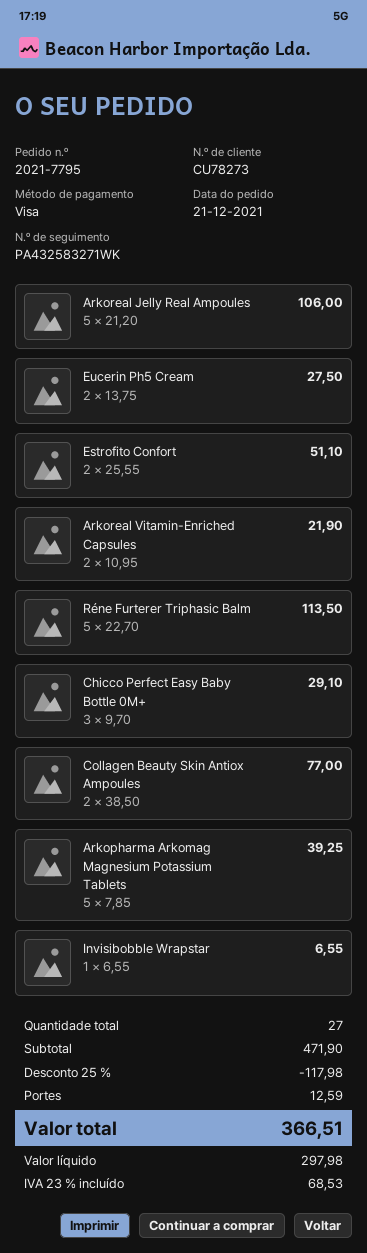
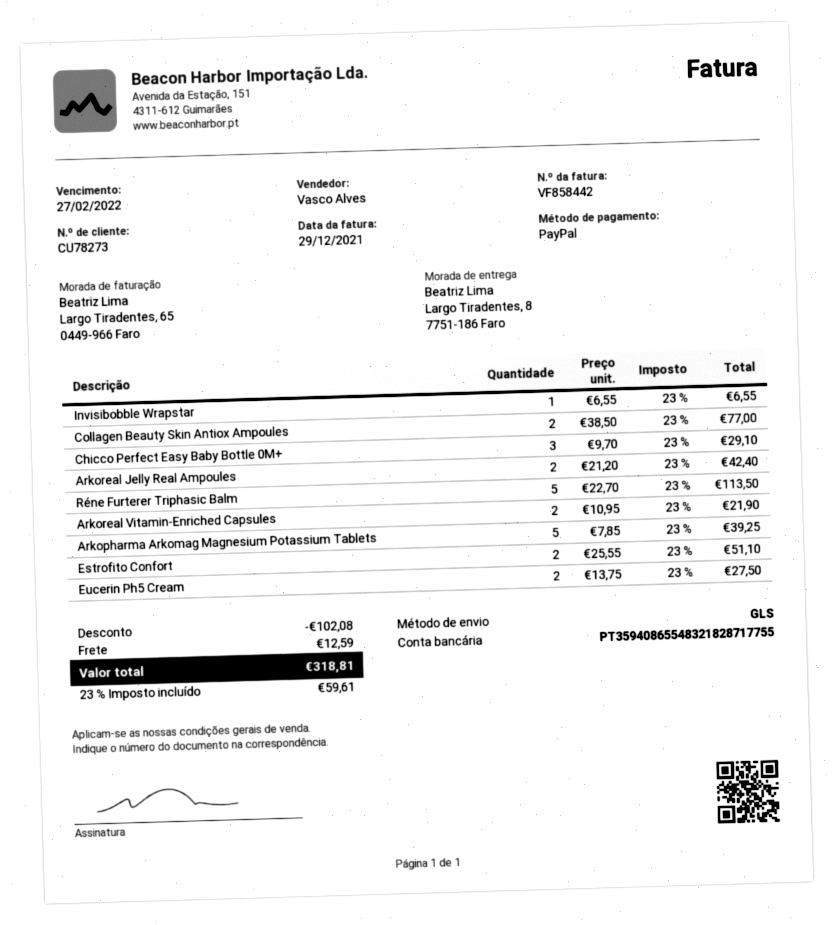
payment method: Visa -> PayPal
Arkoreal Jelly Real Ampoules: 5 x 21.20 = 106.00 -> 2 x 21.20 = 42.40
discount: 117.98 -> 102.08
tax: 23% = 68.53 -> 23% = 59.61
total: 366.51 -> 318.81

